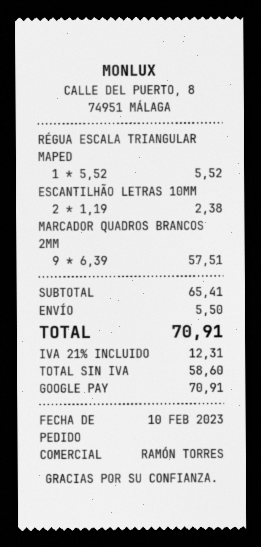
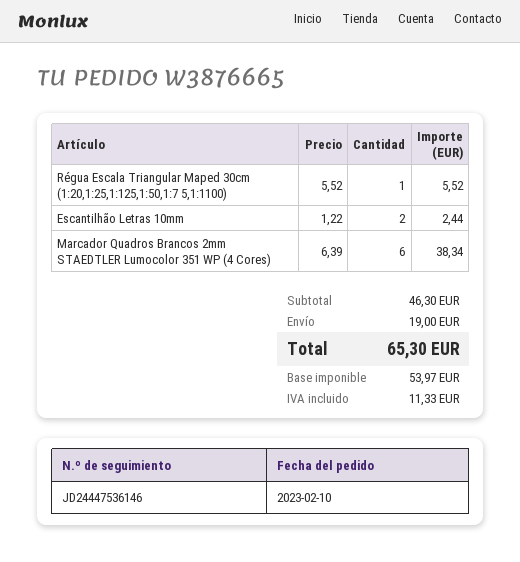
ESCANTILHÃO LETRAS 10MM: 2 x 1.19 = 2.38 -> 2 x 1.22 = 2.44
MARCADOR QUADROS BRANCOS 2MM: 9 x 6.39 = 57.51 -> 6 x 6.39 = 38.34
subtotal: 65.41 -> 46.30
shipping: 5.50 -> 19.00
net: 58.60 -> 53.97
tax: 12.31 -> 11.33
total: 70.91 -> 65.30

